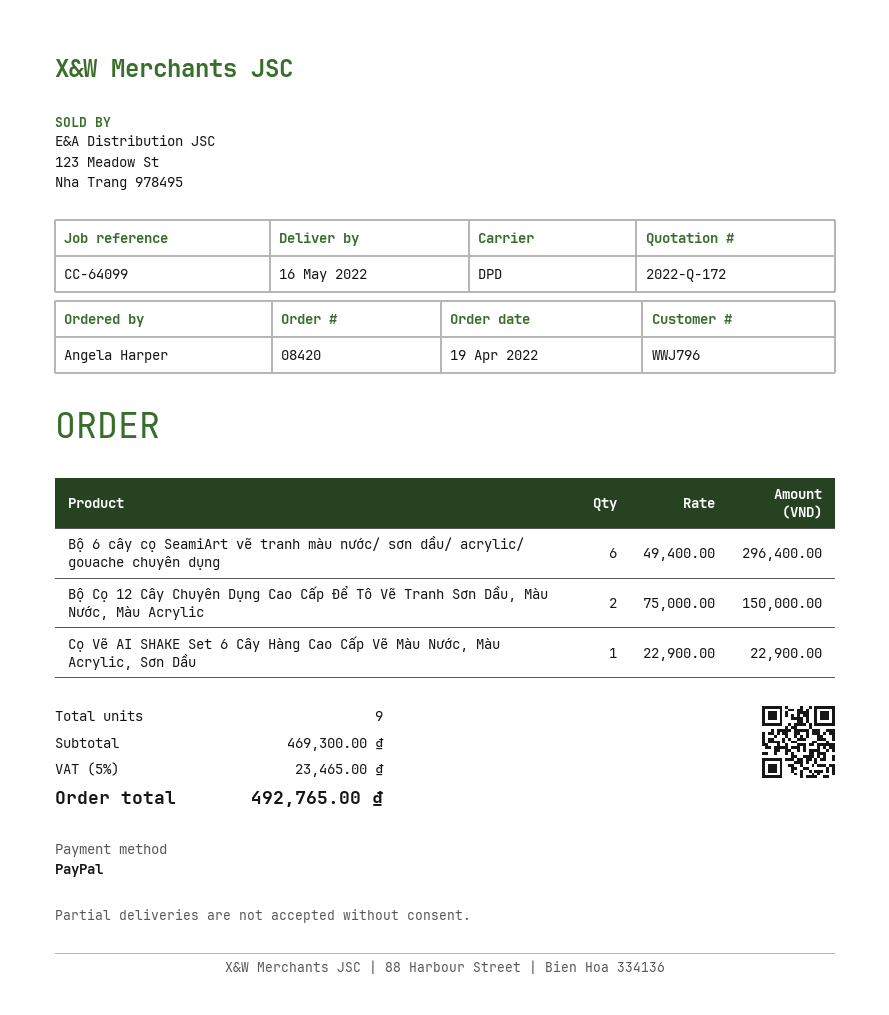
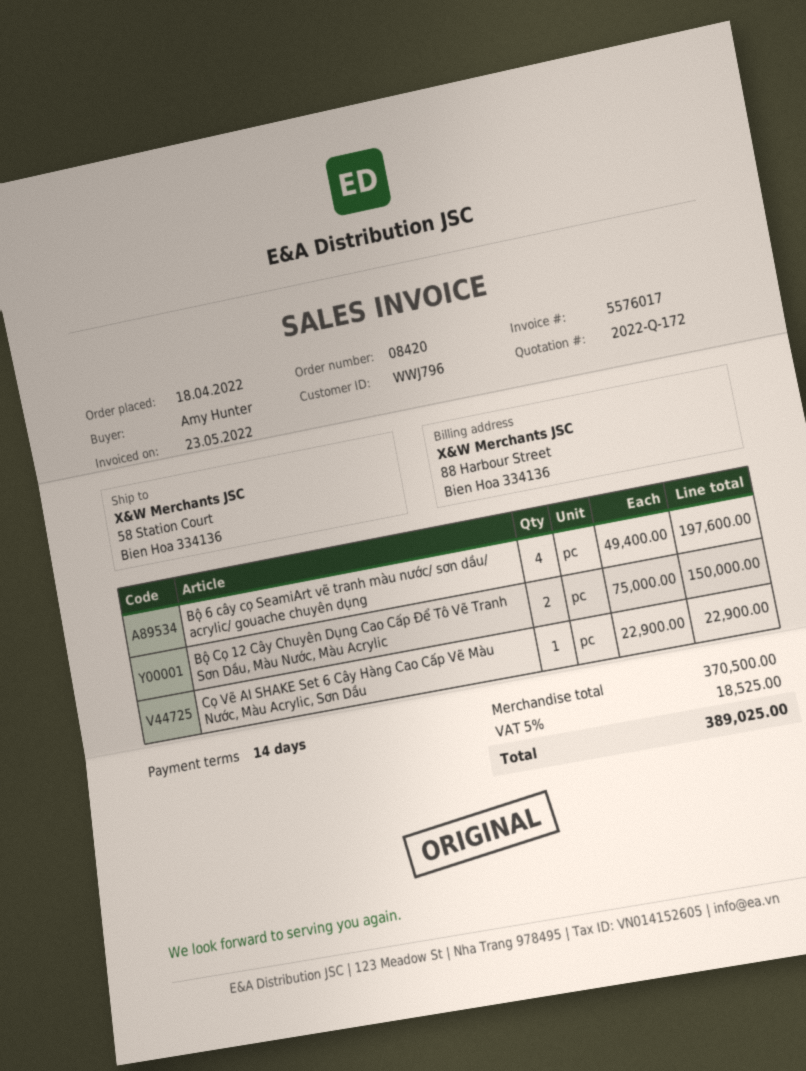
order date: 2022-04-19 -> 2022-04-18
ordered by: Angela Harper -> Amy Hunter
Bộ 6 cây cọ SeamiArt vẽ tranh màu nước/ sơn dầu/ acrylic/ gouache chuyên dụng: 6 x 49400.00 = 296400.00 -> 4 x 49400.00 = 197600.00
subtotal: 469300.00 -> 370500.00
tax: 5% = 23465.00 -> 5% = 18525.00
total: 492765.00 -> 389025.00

